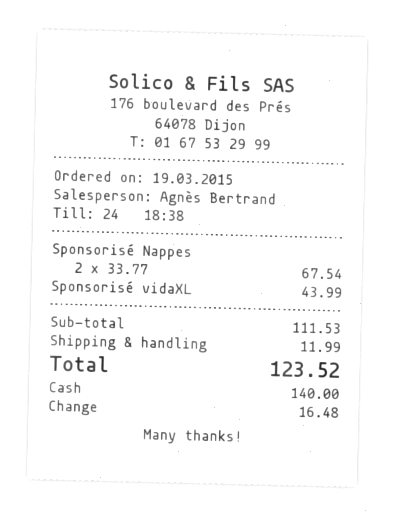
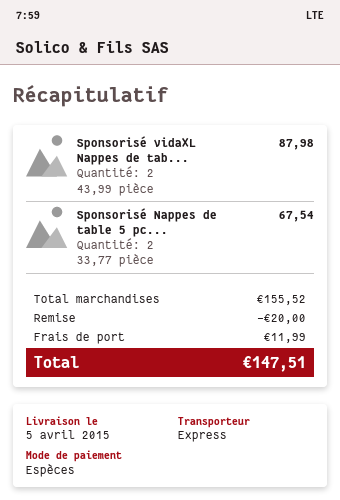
Sponsorisé vidaXL: 1 x 43.99 = 43.99 -> 2 x 43.99 = 87.98
subtotal: 111.53 -> 155.52
discount: none -> 20.00
total: 123.52 -> 147.51

